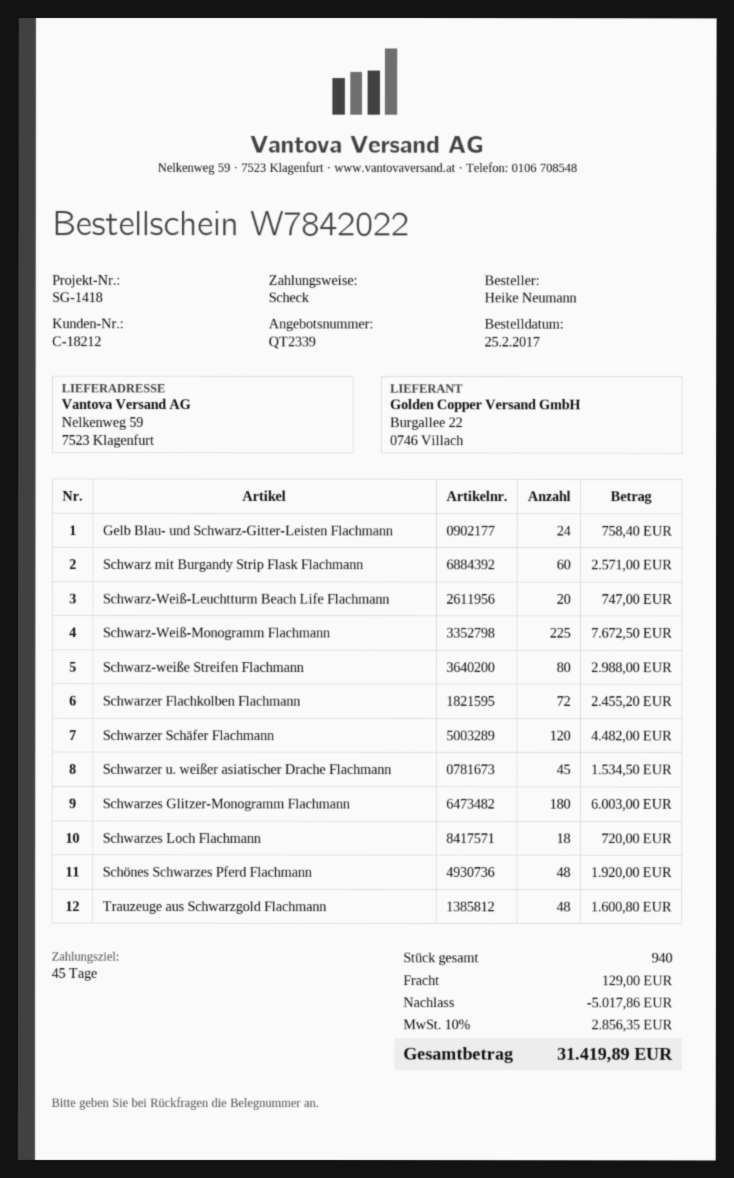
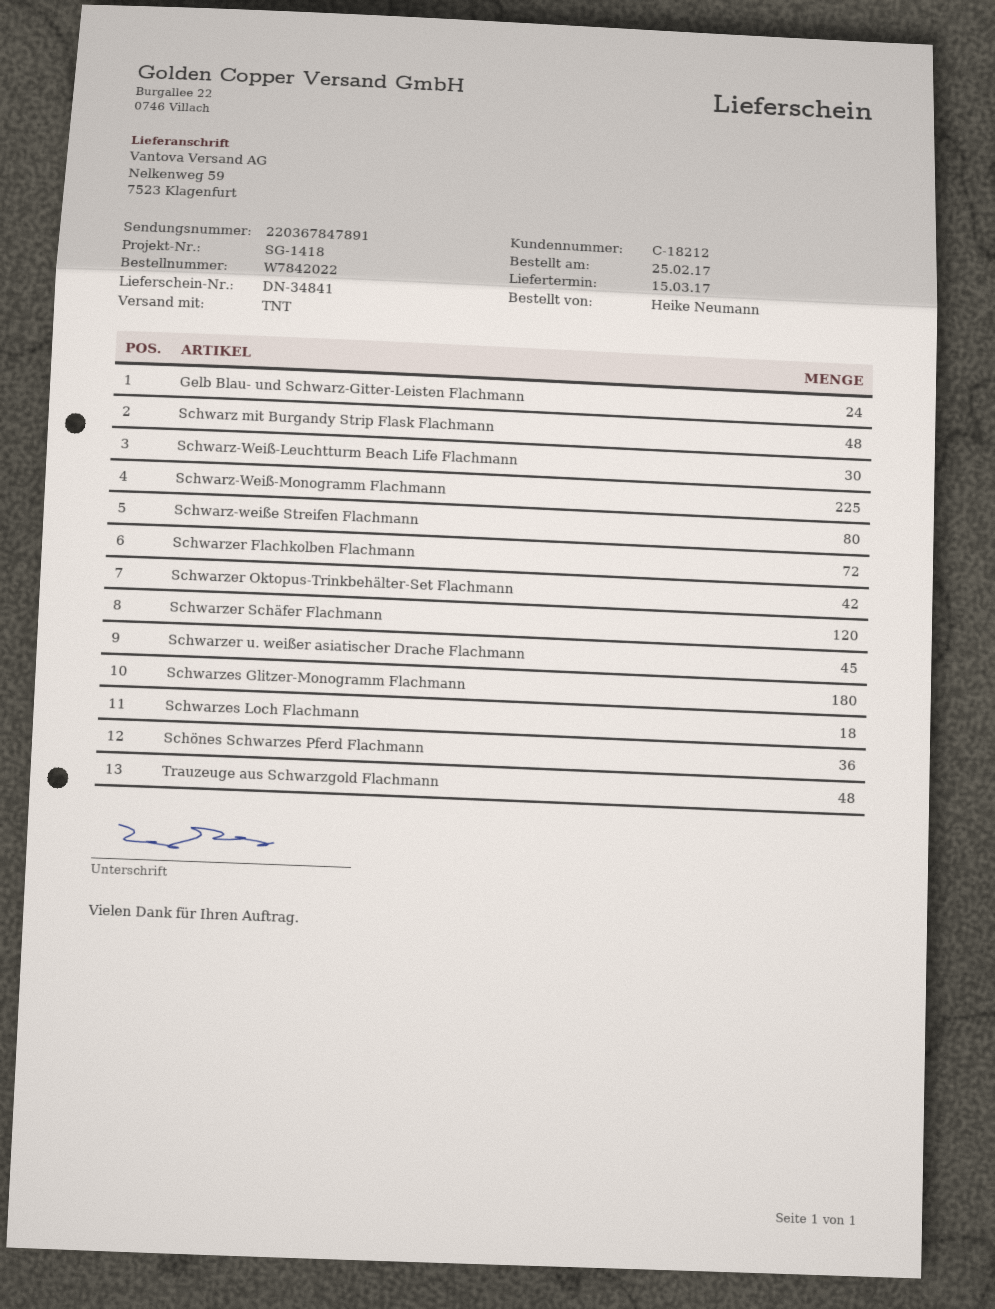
Schwarz mit Burgandy Strip Flask Flachmann: 60 -> 48
Schwarz-Weiß-Leuchtturm Beach Life Flachmann: 20 -> 30
Schönes Schwarzes Pferd Flachmann: 48 -> 36
Schwarzer Oktopus-Trinkbehälter-Set Flachmann: none -> 42

